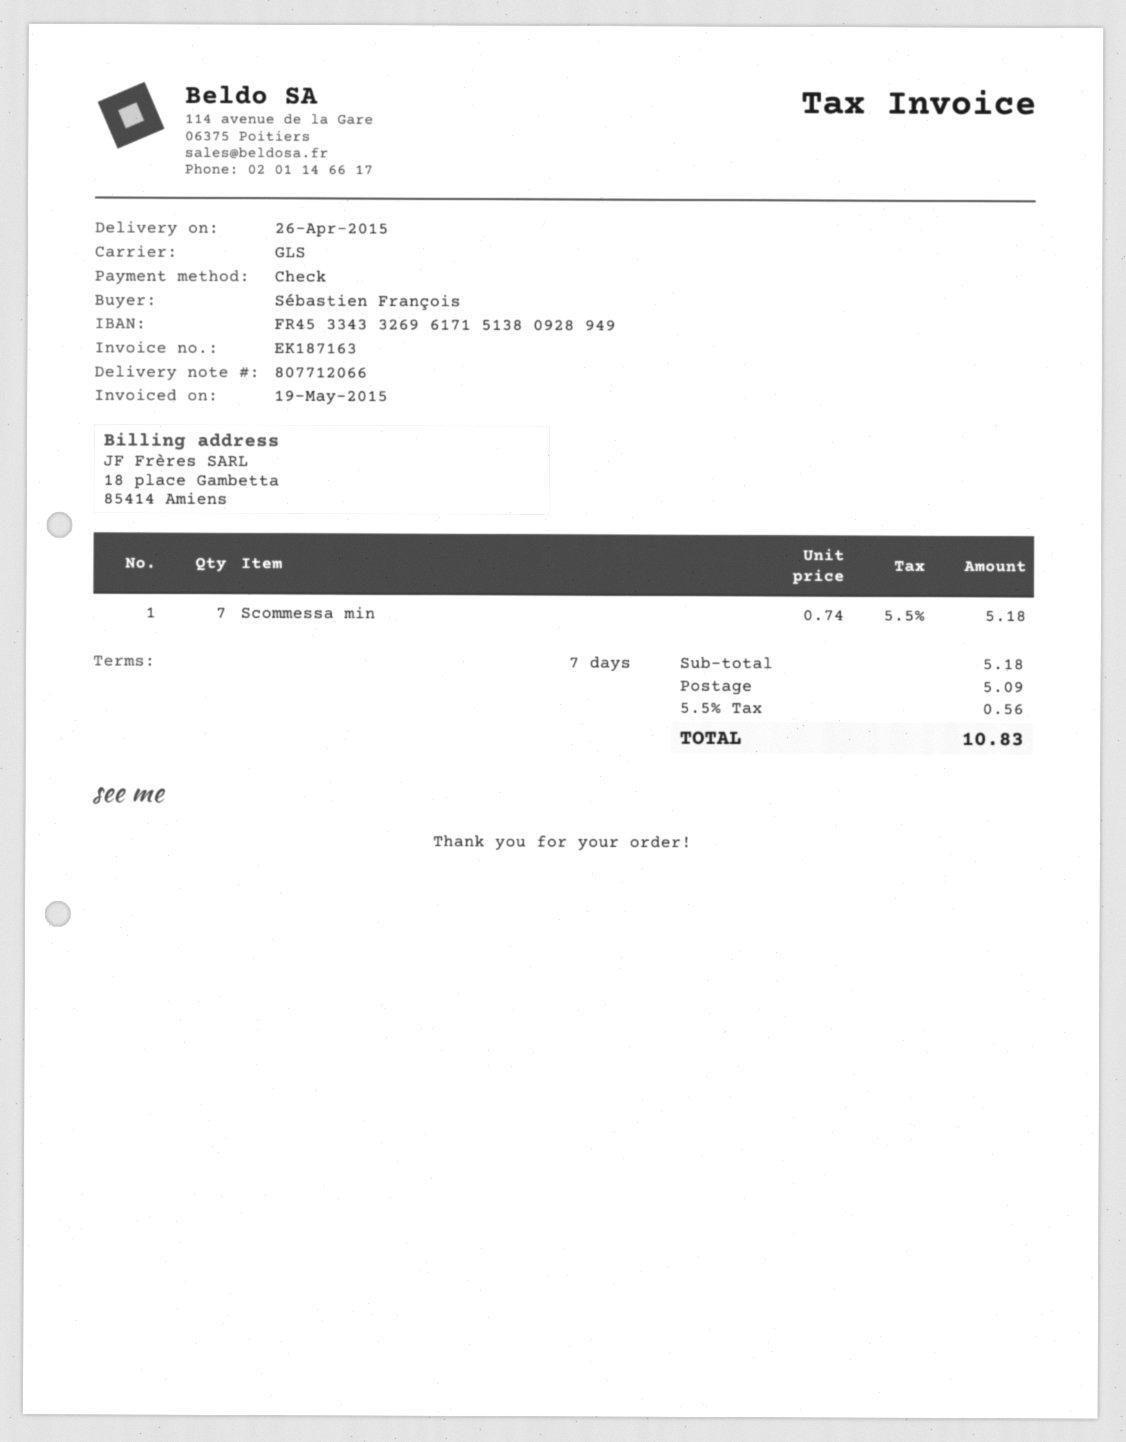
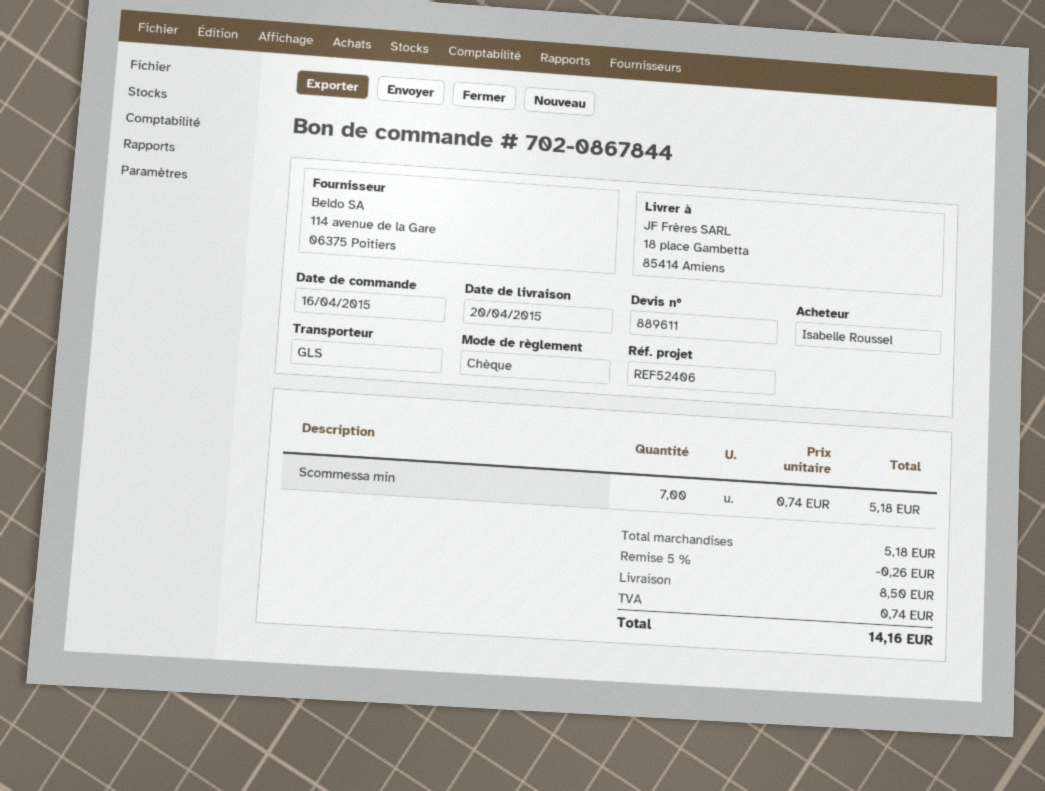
delivery date: 2015-04-26 -> 2015-04-20
ordered by: Sébastien François -> Isabelle Roussel
discount: none -> 5% = 0.26
shipping: 5.09 -> 8.50
tax: 0.56 -> 0.74
total: 10.83 -> 14.16

